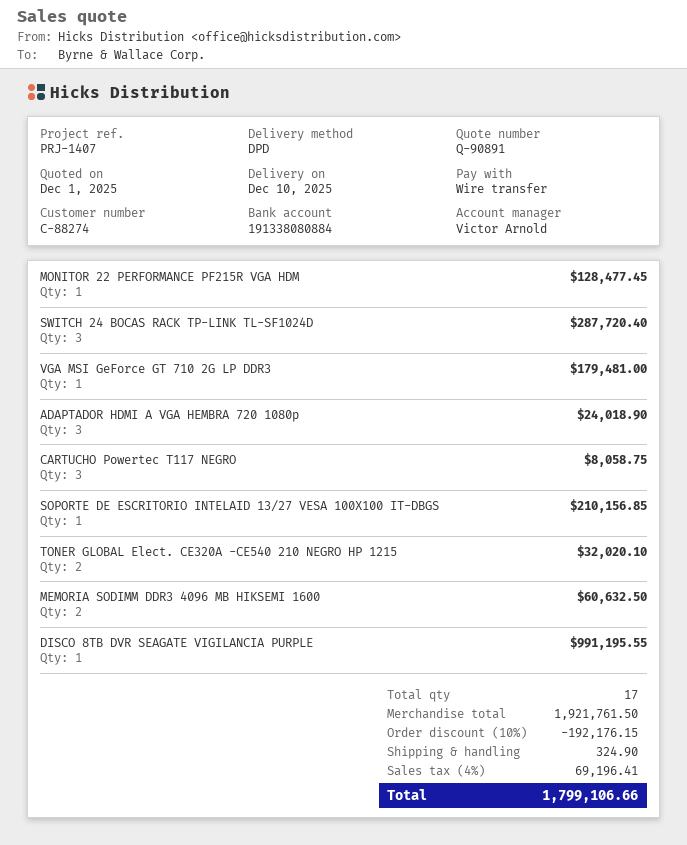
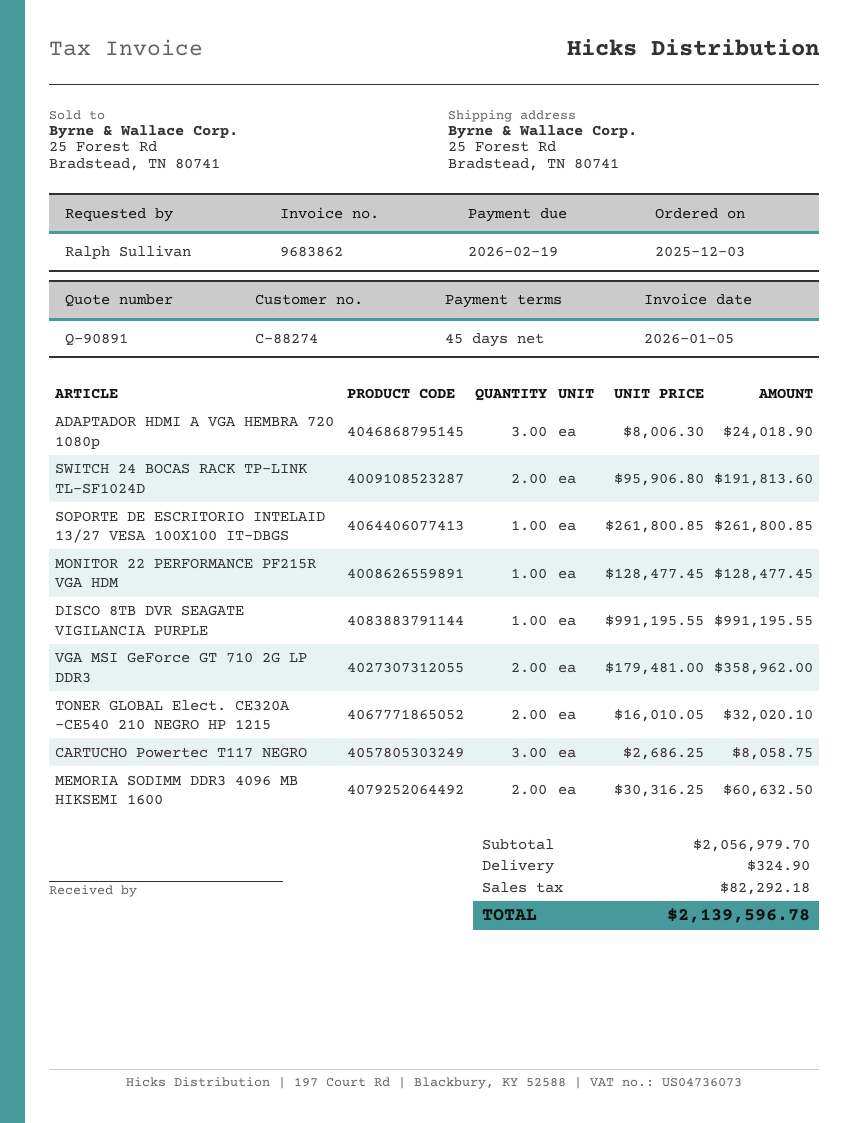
SWITCH 24 BOCAS RACK TP-LINK TL-SF1024D: 3 for 287720.40 -> 2 for 191813.60
VGA MSI GeForce GT 710 2G LP DDR3: 1 for 179481.00 -> 2 for 358962.00
SOPORTE DE ESCRITORIO INTELAID 13/27 VESA 100X100 IT-DBGS: 1 for 210156.85 -> 1 for 261800.85
subtotal: 1921761.50 -> 2056979.70
discount: 10% = 192176.15 -> none
tax: 69196.41 -> 82292.18
total: 1799106.66 -> 2139596.78

